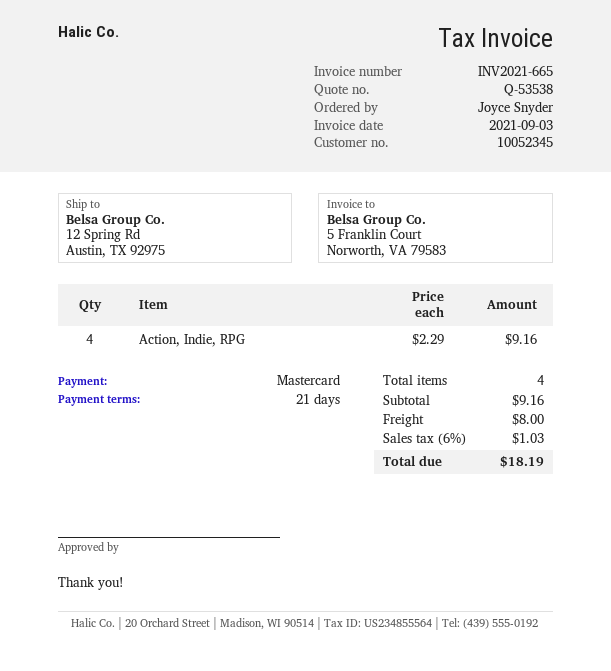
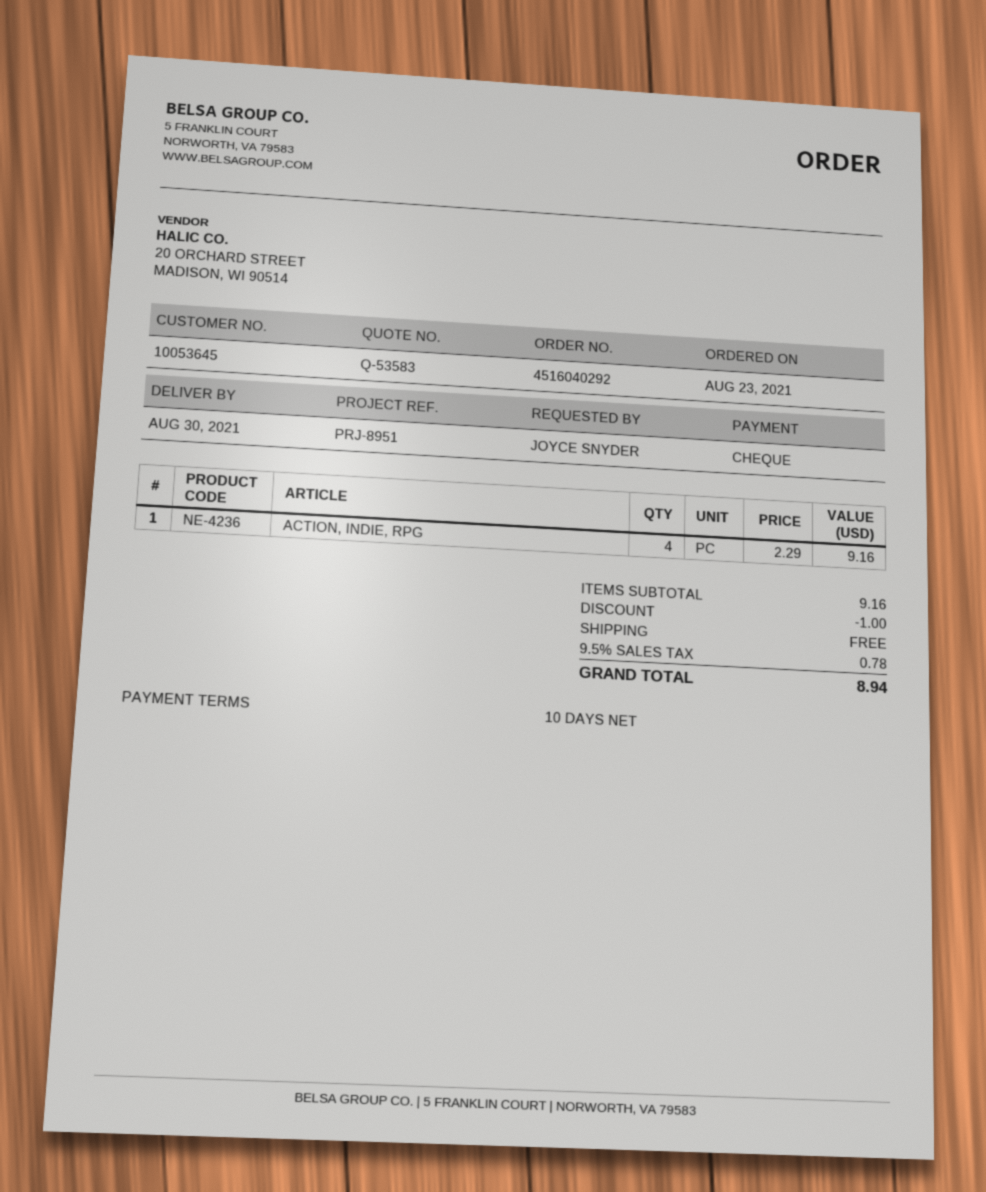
quote number: Q-53538 -> Q-53583
payment terms: 21 days -> 10 days
customer number: 10052345 -> 10053645
payment method: Mastercard -> cheque
discount: none -> 1.00
shipping: 8.00 -> 0.00
tax: 6% = 1.03 -> 9.5% = 0.78
total: 18.19 -> 8.94

